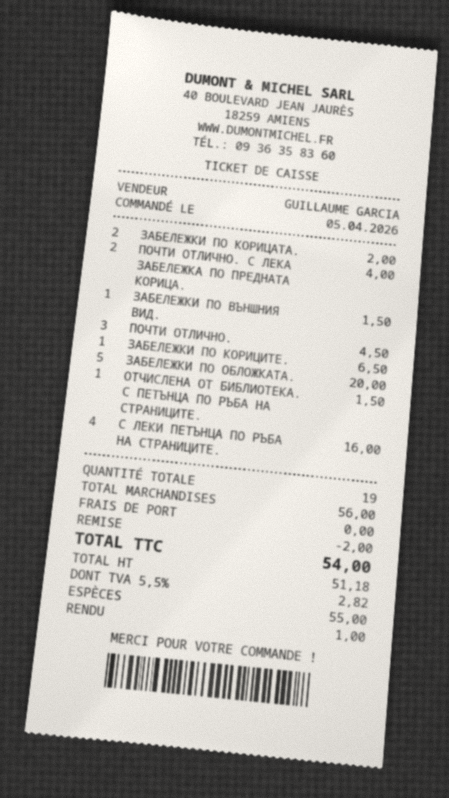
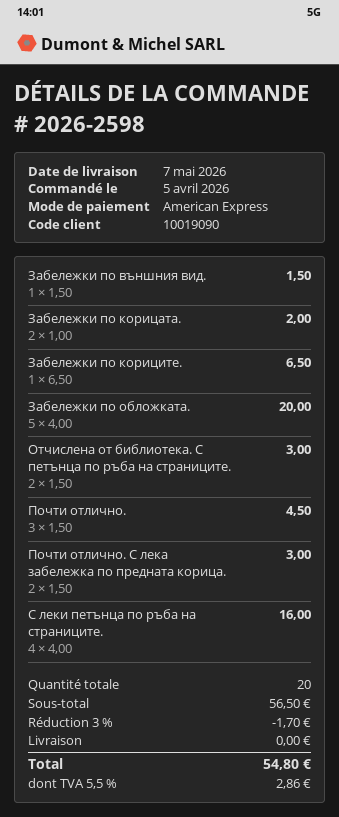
payment method: cash -> American Express
ПОЧТИ ОТЛИЧНО. С ЛЕКА ЗАБЕЛЕЖКА ПО ПРЕДНАТА КОРИЦА.: 2 for 4.00 -> 2 for 3.00
ОТЧИСЛЕНА ОТ БИБЛИОТЕКА. С ПЕТЪНЦА ПО РЪБА НА СТРАНИЦИТЕ.: 1 for 1.50 -> 2 for 3.00
total quantity: 19 -> 20
subtotal: 56.00 -> 56.50
discount: 2.00 -> 1.70
tax: 5.5% = 2.82 -> 5.5% = 2.86
total: 54.00 -> 54.80

